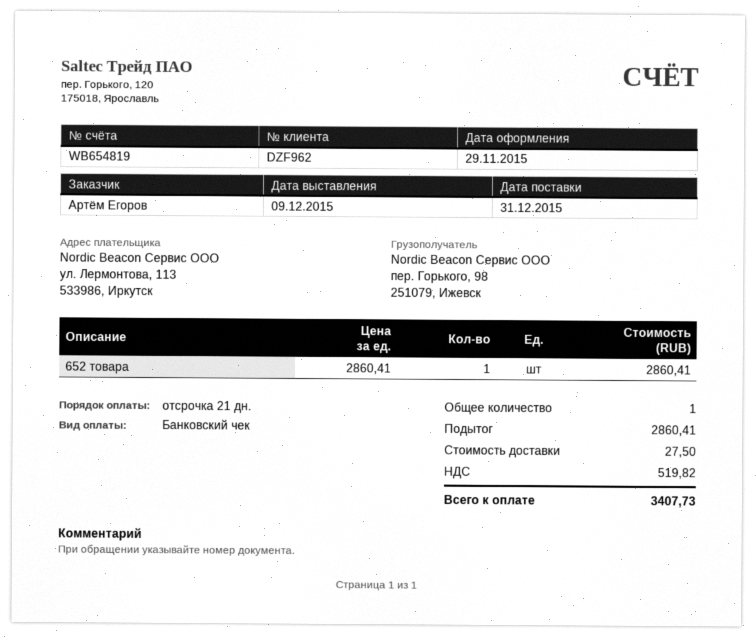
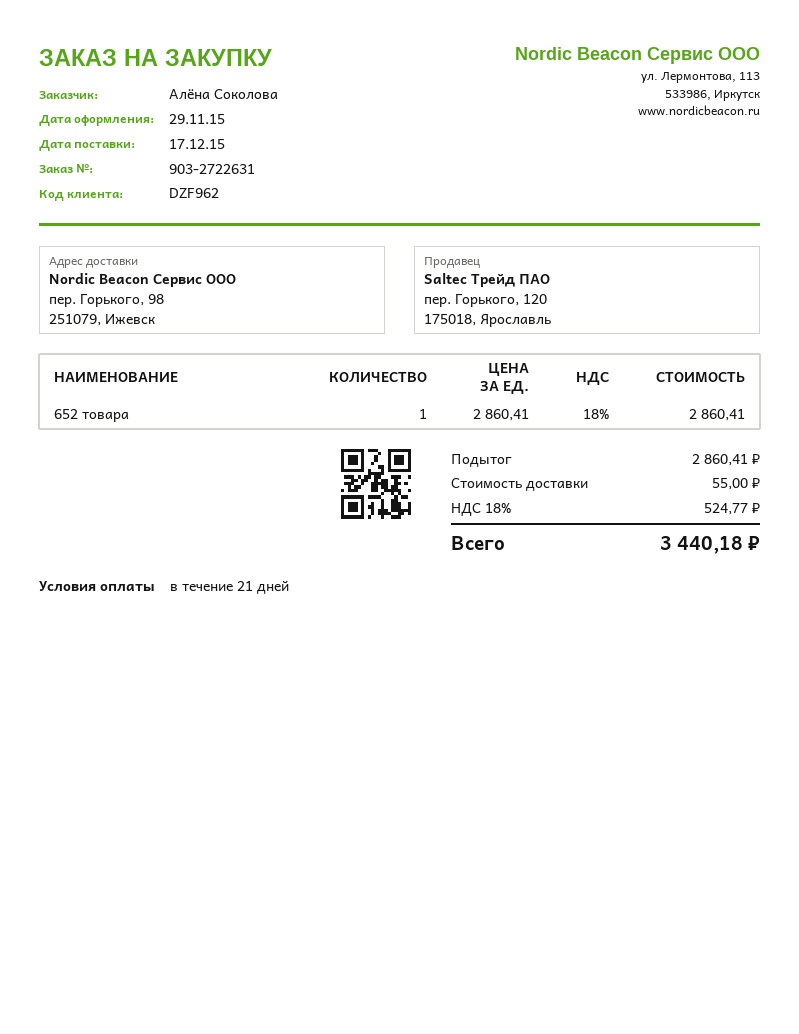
delivery date: 2015-12-31 -> 2015-12-17
ordered by: Артём Егоров -> Алёна Соколова
shipping: 27.50 -> 55.00
tax: 519.82 -> 524.77
total: 3407.73 -> 3440.18

